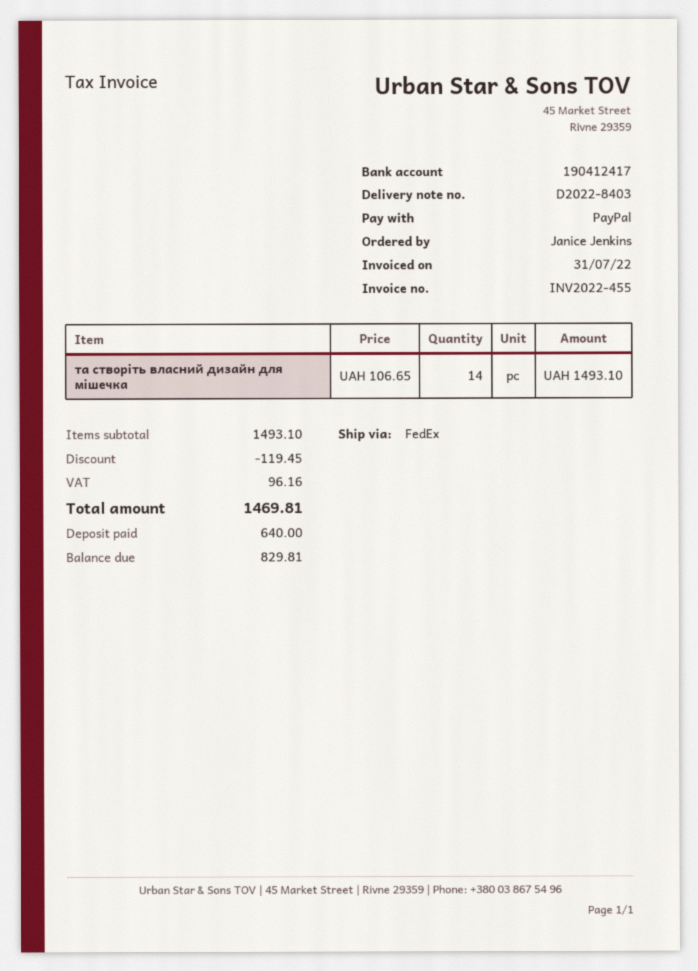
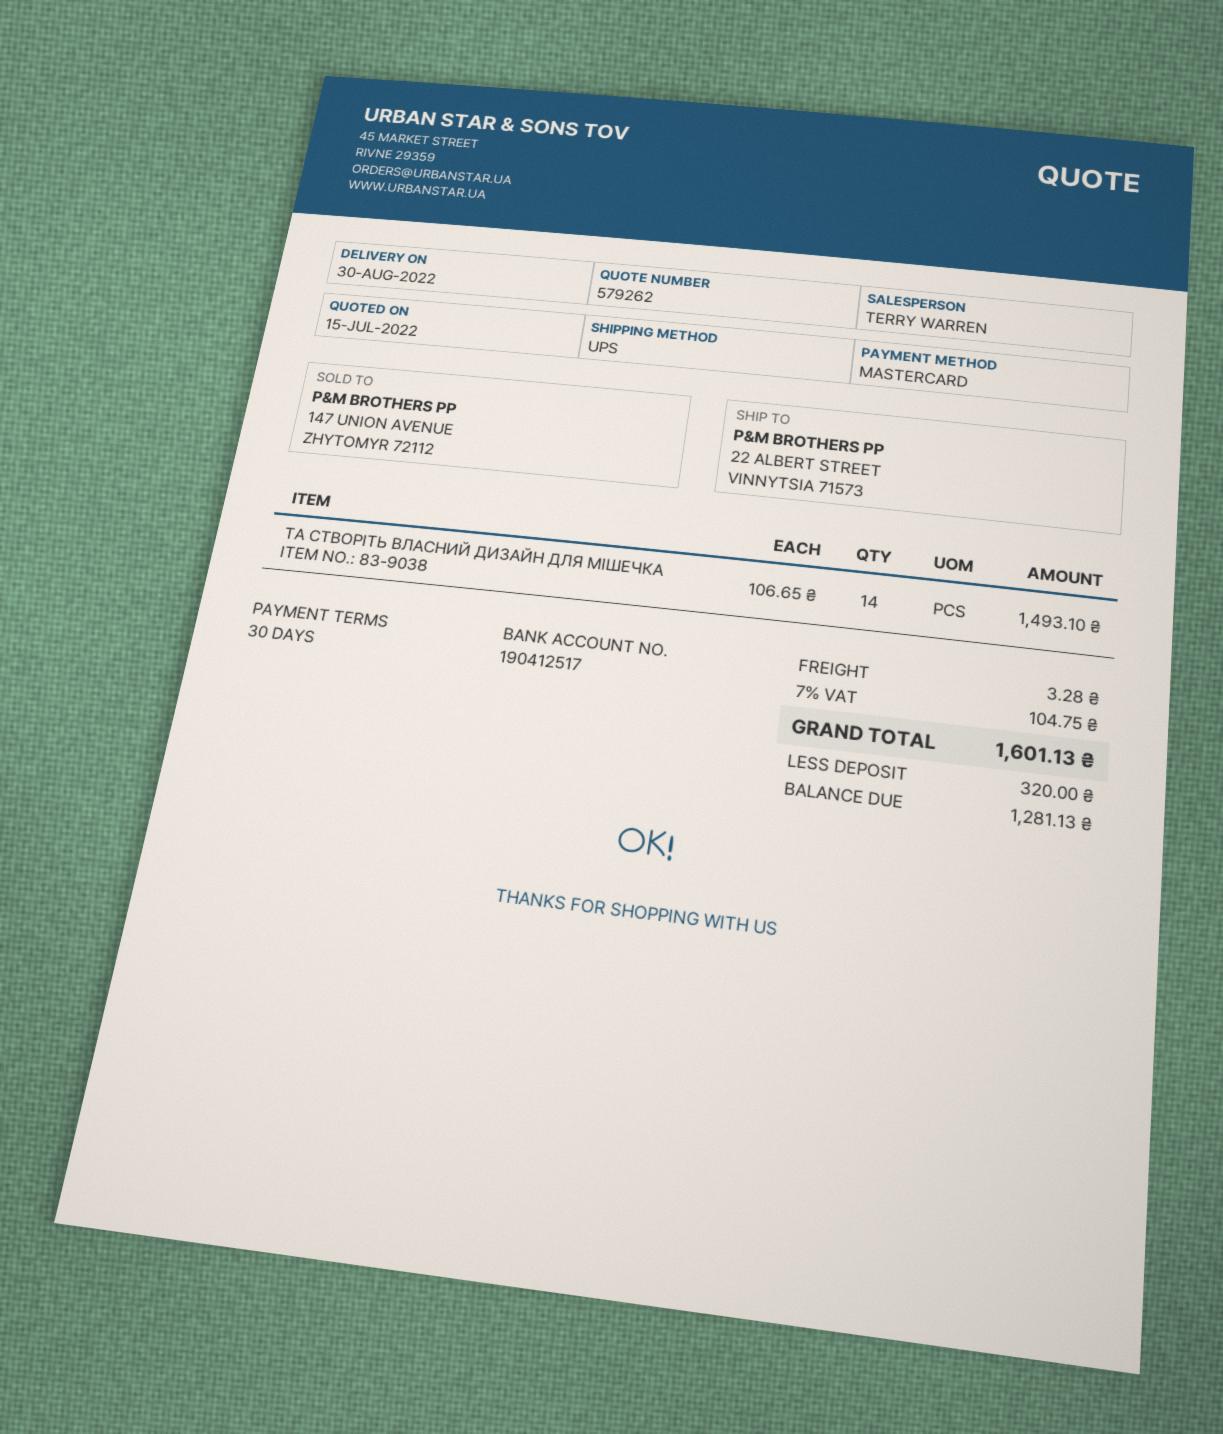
payment method: PayPal -> Mastercard
bank account: 190412417 -> 190412517
shipping method: FedEx -> UPS
discount: 119.45 -> none
shipping: none -> 3.28
tax: 96.16 -> 104.75
total: 1469.81 -> 1601.13
deposit: 640.00 -> 320.00
balance: 829.81 -> 1281.13

